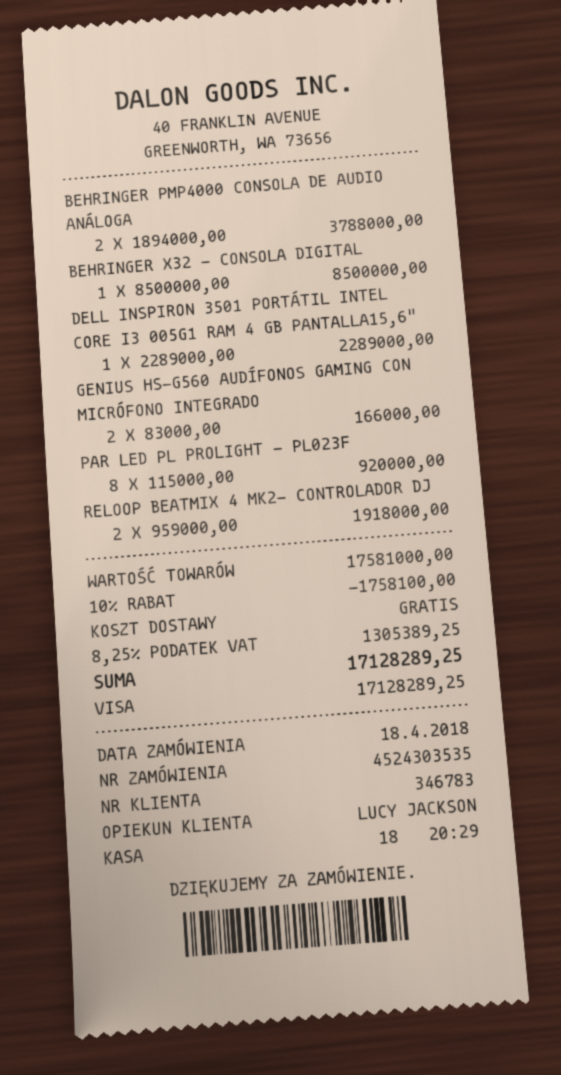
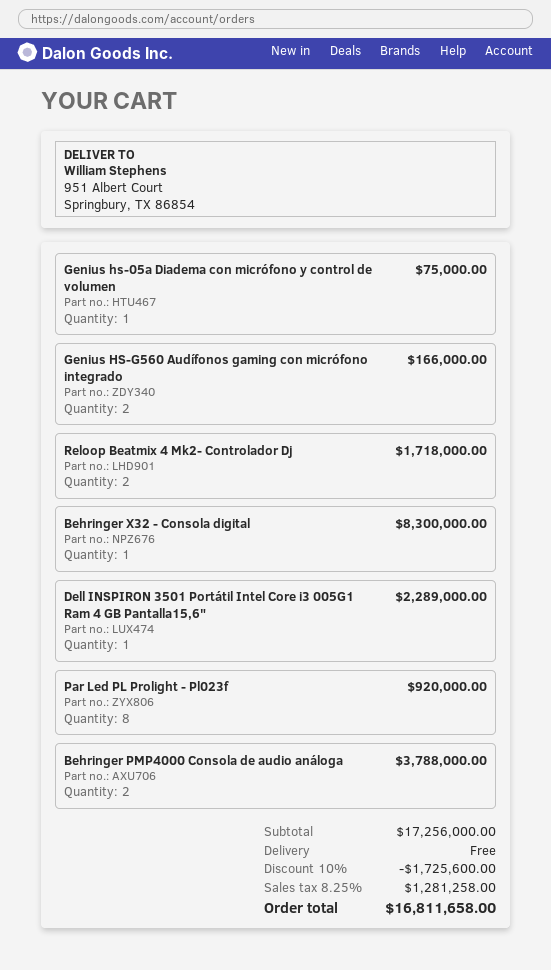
BEHRINGER X32 - CONSOLA DIGITAL: 1 for 8500000.00 -> 1 for 8300000.00
RELOOP BEATMIX 4 MK2- CONTROLADOR DJ: 2 for 1918000.00 -> 2 for 1718000.00
Genius hs-05a Diadema con micrófono y control de volumen: none -> 1 for 75000.00
subtotal: 17581000.00 -> 17256000.00
discount: 10% = 1758100.00 -> 10% = 1725600.00
tax: 8.25% = 1305389.25 -> 8.25% = 1281258.00
total: 17128289.25 -> 16811658.00

